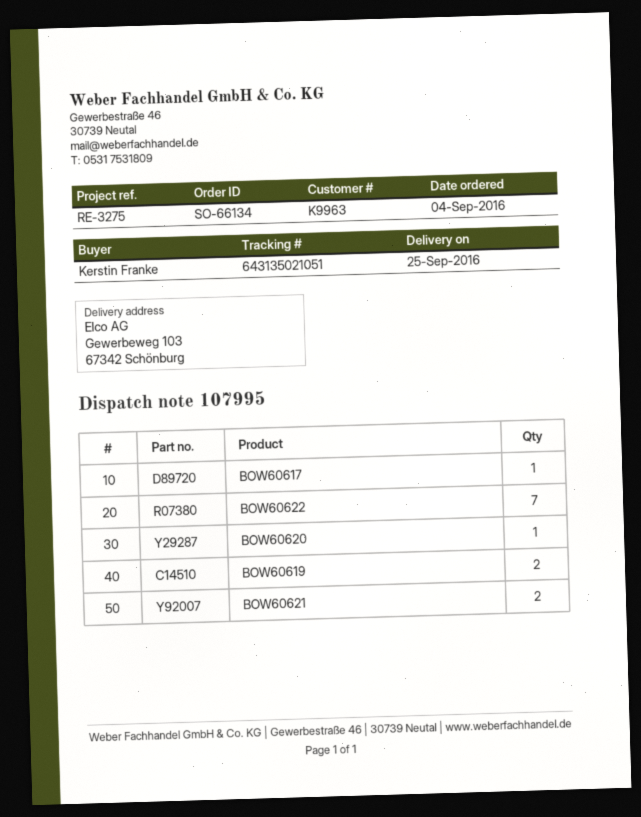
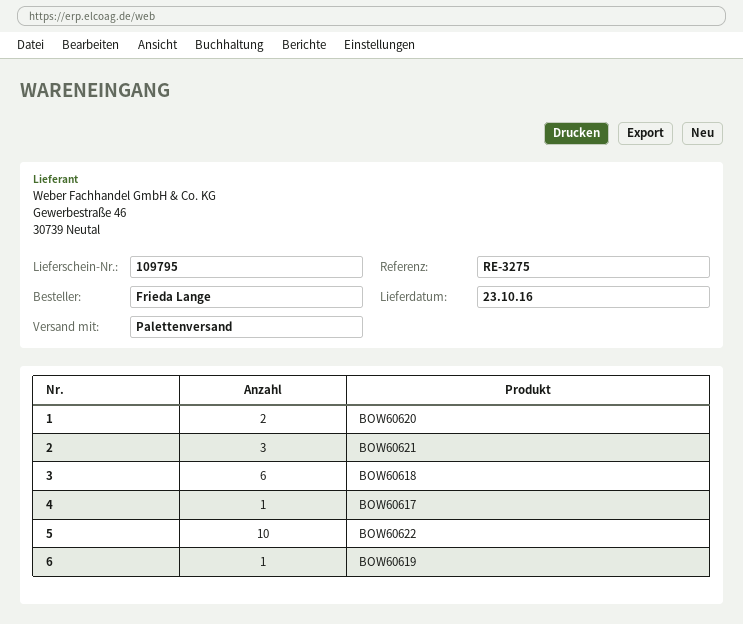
delivery note number: 107995 -> 109795
delivery date: 2016-09-25 -> 2016-10-23
ordered by: Kerstin Franke -> Frieda Lange
BOW60622: 7 -> 10
BOW60620: 1 -> 2
BOW60619: 2 -> 1
BOW60621: 2 -> 3
BOW60618: none -> 6

